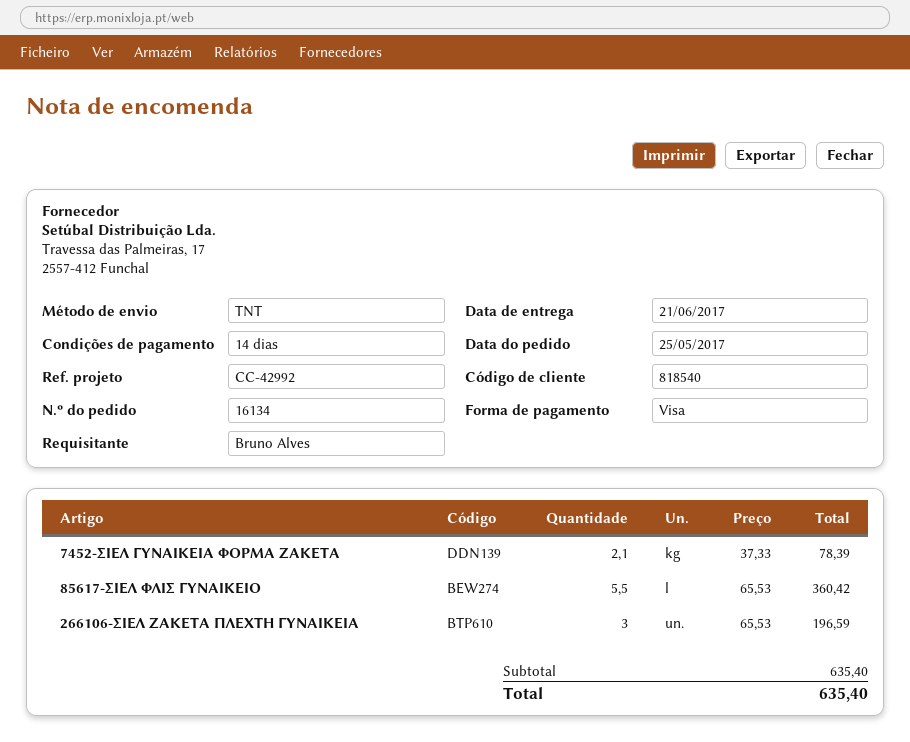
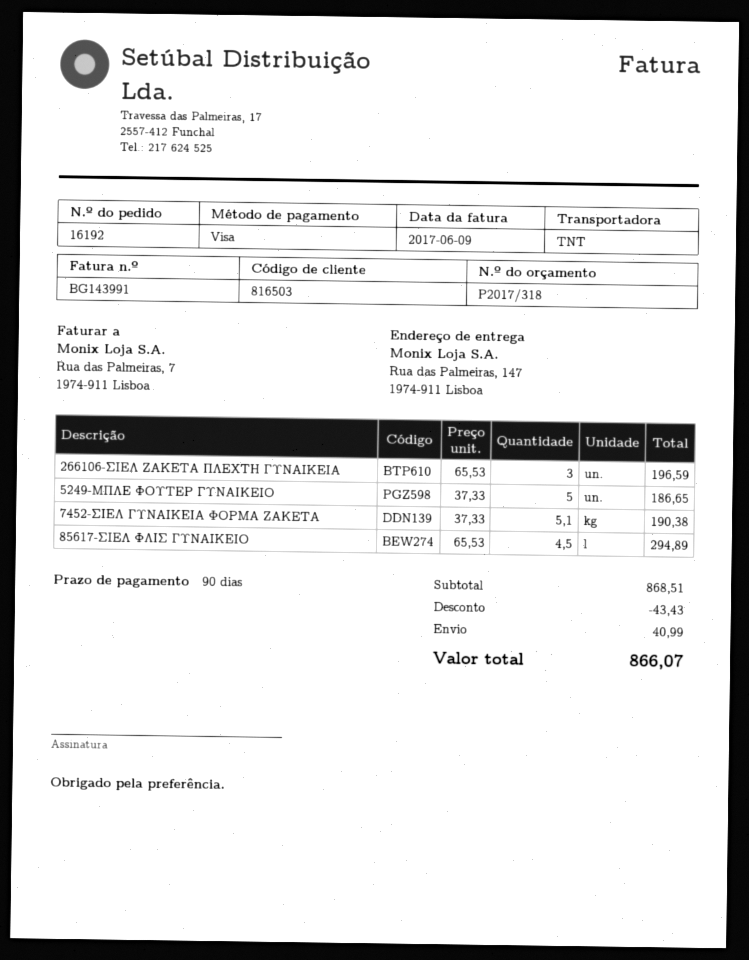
order number: 16134 -> 16192
payment terms: 14 days -> 90 days
customer number: 818540 -> 816503
7452-ΣΙΕΛ ΓΥΝΑΙΚΕΙΑ ΦΟΡΜΑ ΖΑΚΕΤΑ: 2.1 x 37.33 = 78.39 -> 5.1 x 37.33 = 190.38
85617-ΣΙΕΛ ΦΛΙΣ ΓΥΝΑΙΚΕΙΟ: 5.5 x 65.53 = 360.42 -> 4.5 x 65.53 = 294.89
5249-ΜΠΛΕ ΦΟΥΤΕΡ ΓΥΝΑΙΚΕΙΟ: none -> 5 x 37.33 = 186.65
subtotal: 635.40 -> 868.51
discount: none -> 43.43
shipping: none -> 40.99
total: 635.40 -> 866.07

